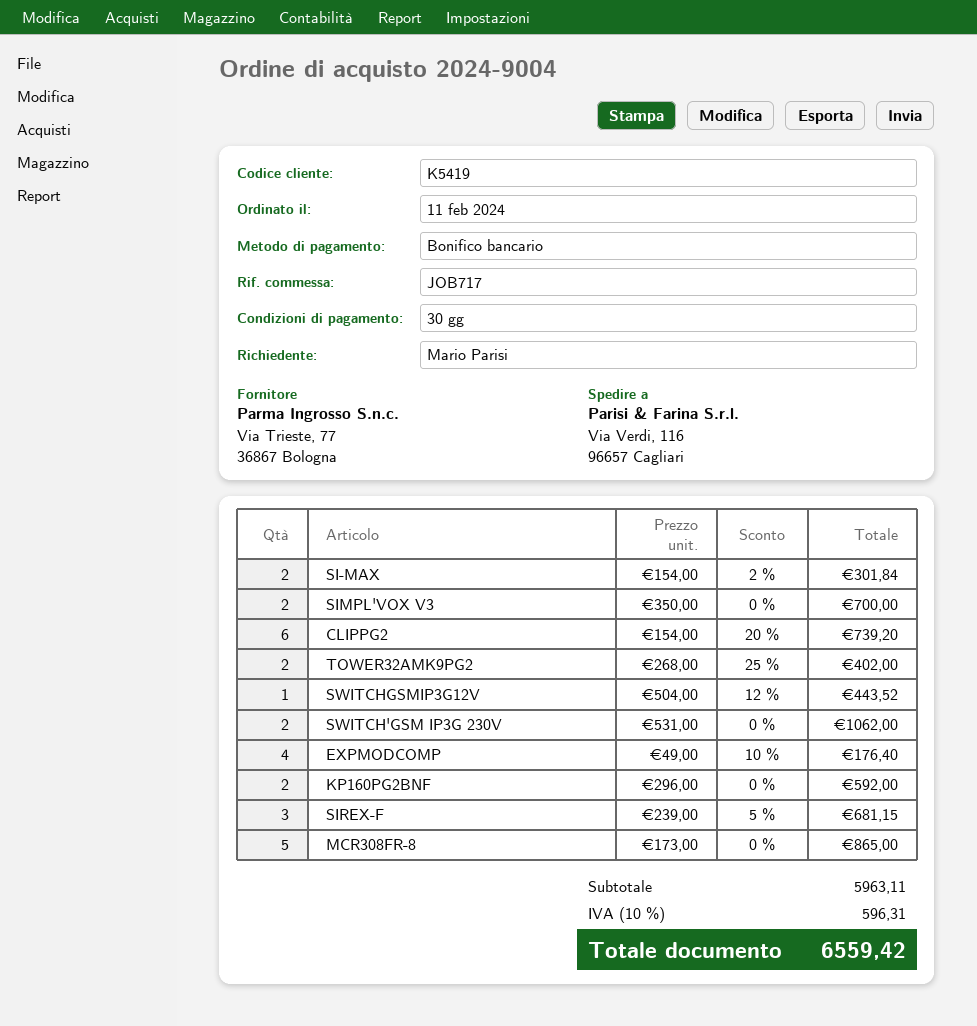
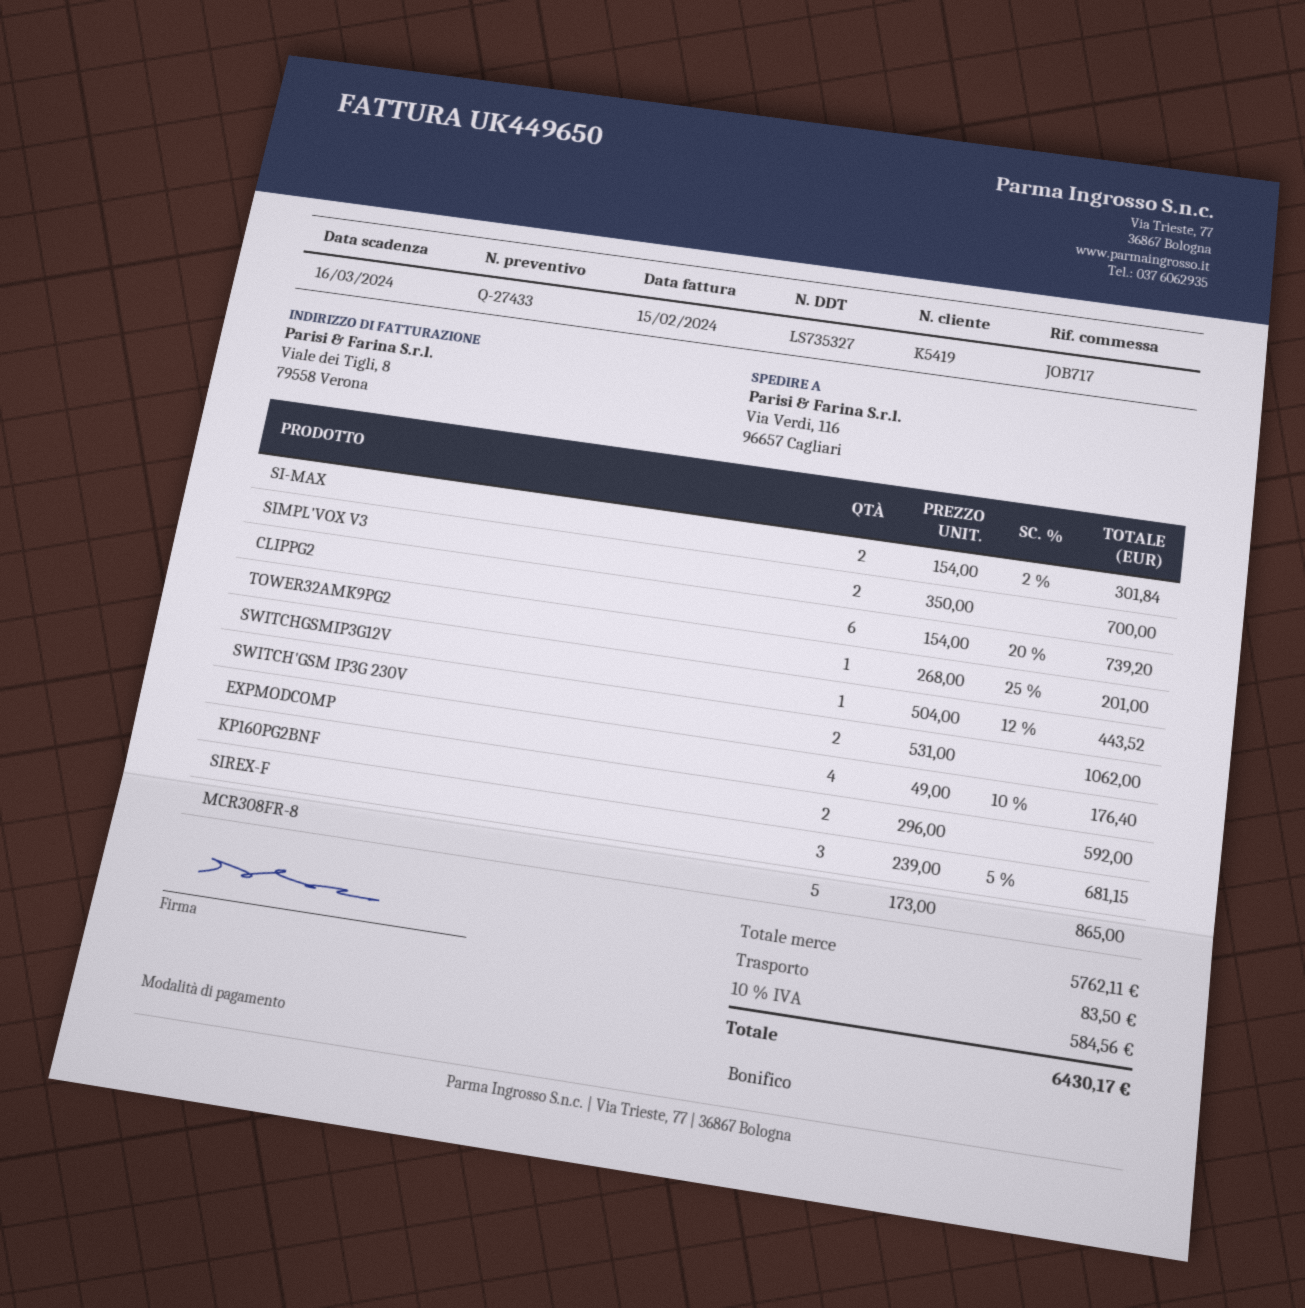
TOWER32AMK9PG2: 2 x 268.00 - 25% = 402.00 -> 1 x 268.00 - 25% = 201.00
subtotal: 5963.11 -> 5762.11
shipping: none -> 83.50
tax: 10% = 596.31 -> 10% = 584.56
total: 6559.42 -> 6430.17

